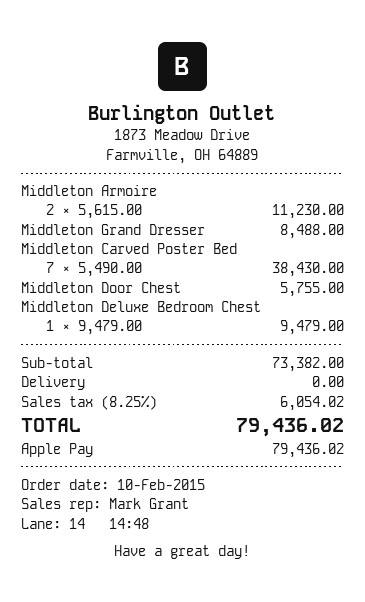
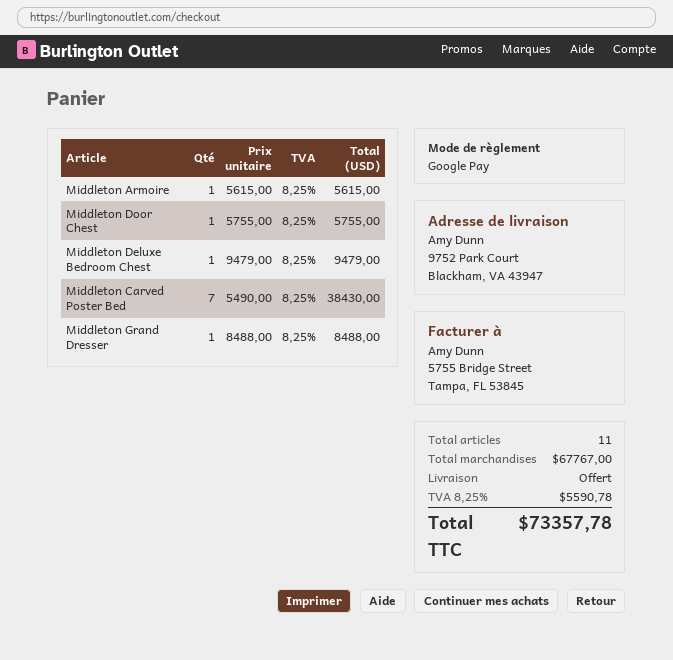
payment method: Apple Pay -> Google Pay
Middleton Armoire: 2 x 5615.00 = 11230.00 -> 1 x 5615.00 = 5615.00
subtotal: 73382.00 -> 67767.00
tax: 8.25% = 6054.02 -> 8.25% = 5590.78
total: 79436.02 -> 73357.78

